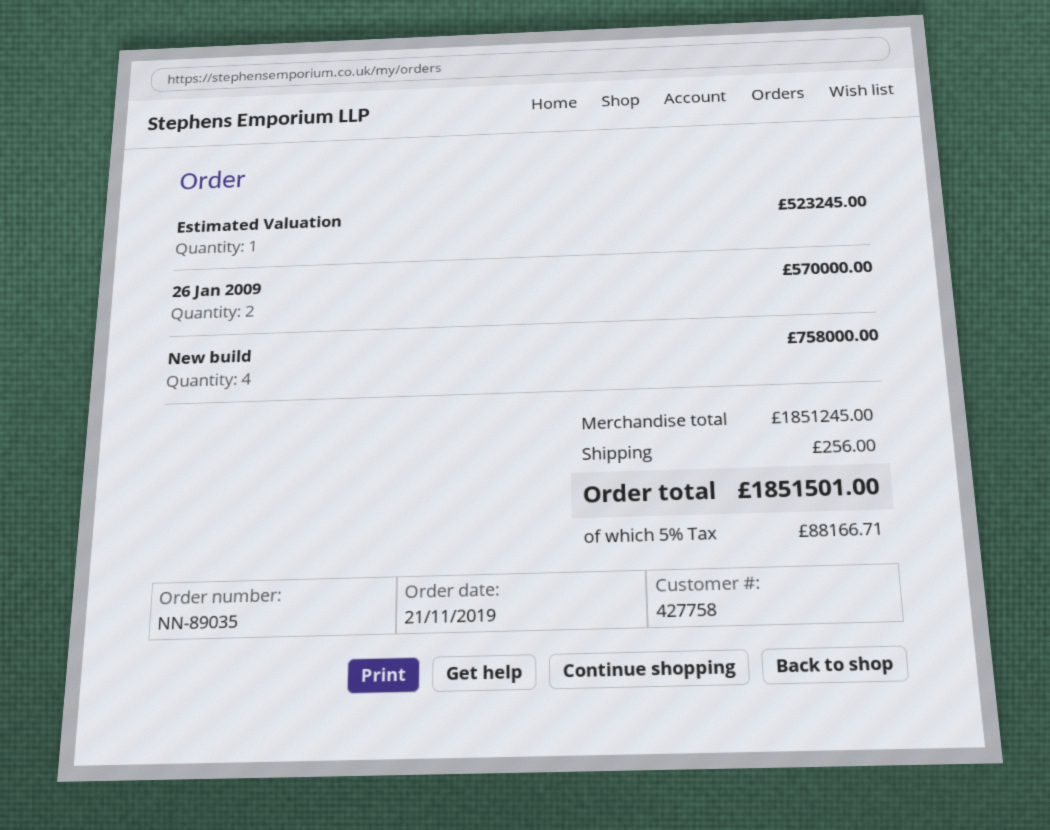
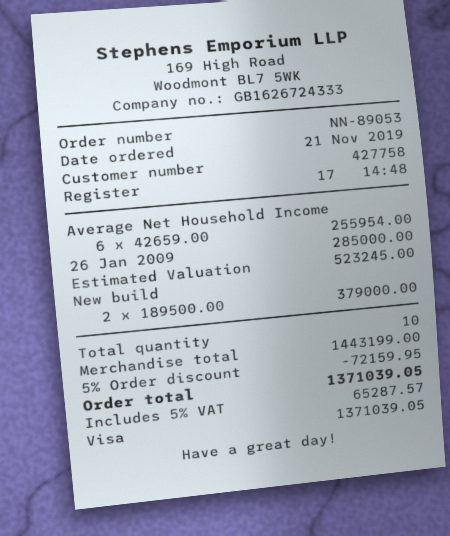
order number: NN-89035 -> NN-89053
26 Jan 2009: 2 for 570000.00 -> 1 for 285000.00
New build: 4 for 758000.00 -> 2 for 379000.00
Average Net Household Income: none -> 6 for 255954.00
subtotal: 1851245.00 -> 1443199.00
discount: none -> 5% = 72159.95
shipping: 256.00 -> none
tax: 5% = 88166.71 -> 5% = 65287.57
total: 1851501.00 -> 1371039.05

